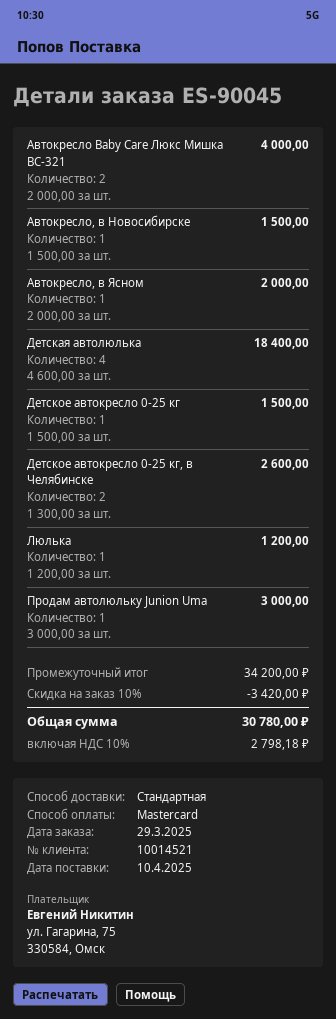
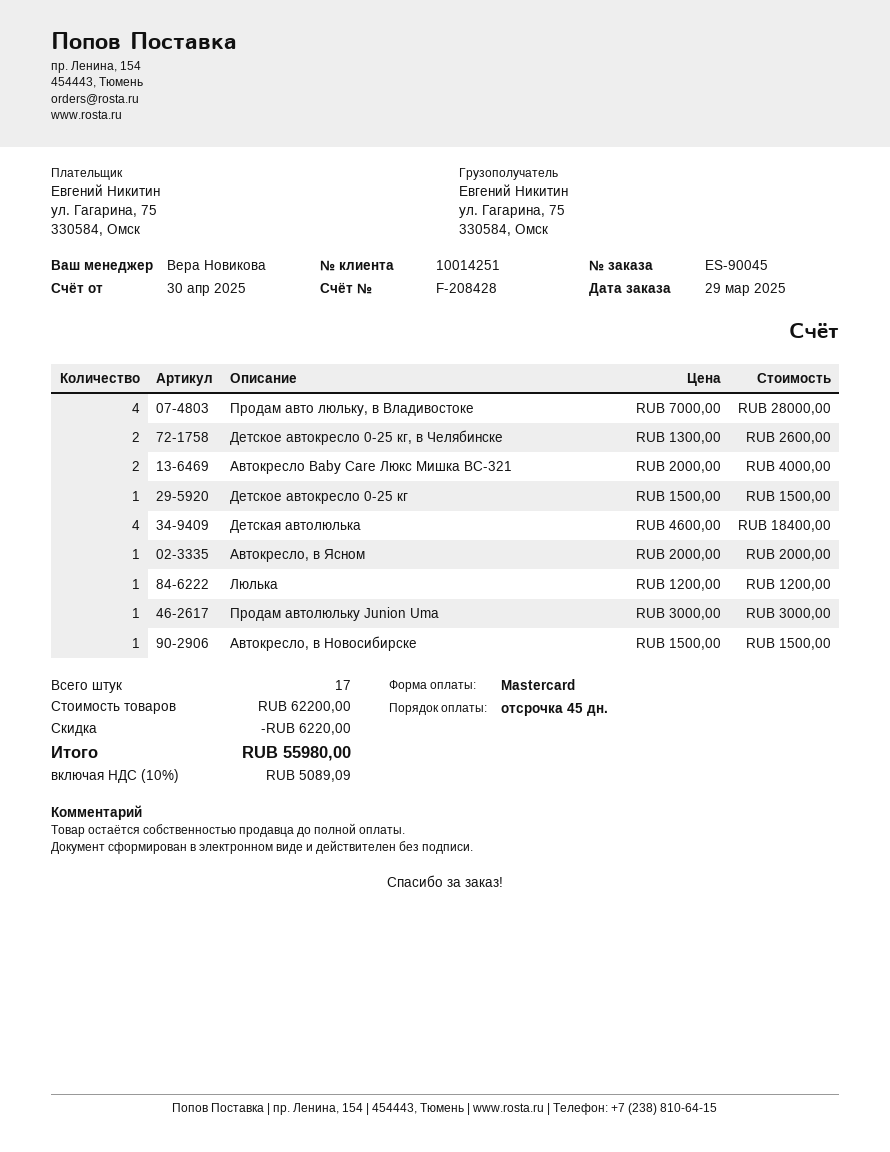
customer number: 10014521 -> 10014251
Продам авто люльку, в Владивостоке: none -> 4 x 7000.00 = 28000.00
subtotal: 34200.00 -> 62200.00
discount: 3420.00 -> 6220.00
tax: 10% = 2798.18 -> 10% = 5089.09
total: 30780.00 -> 55980.00

